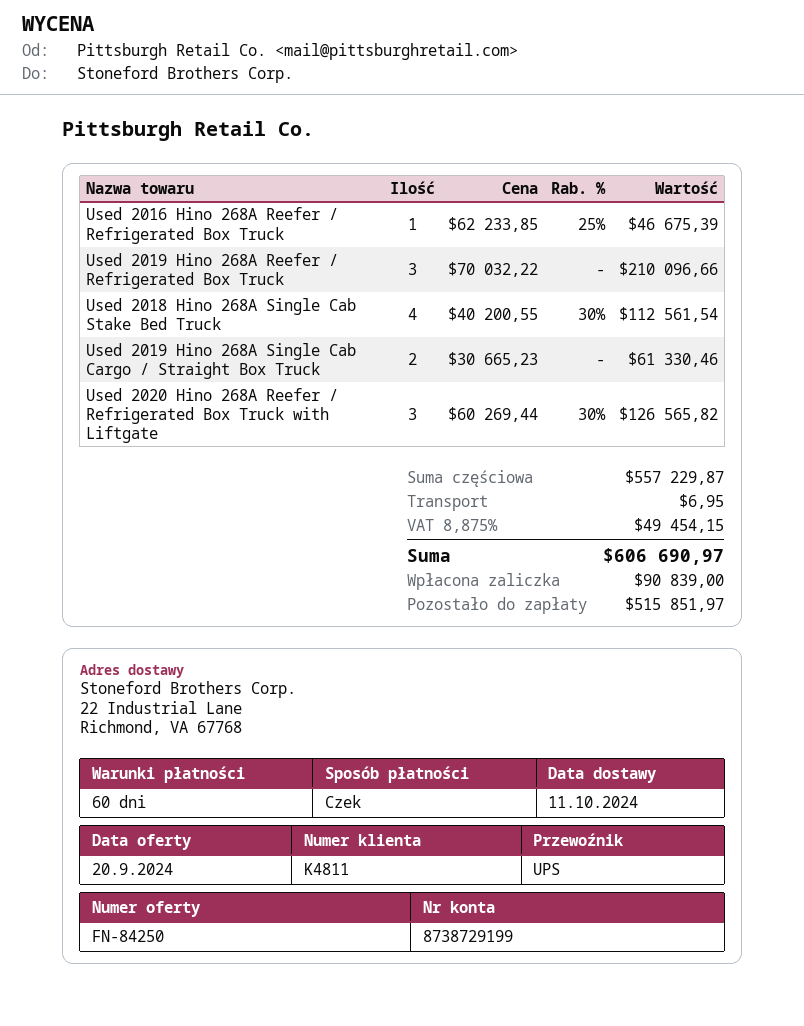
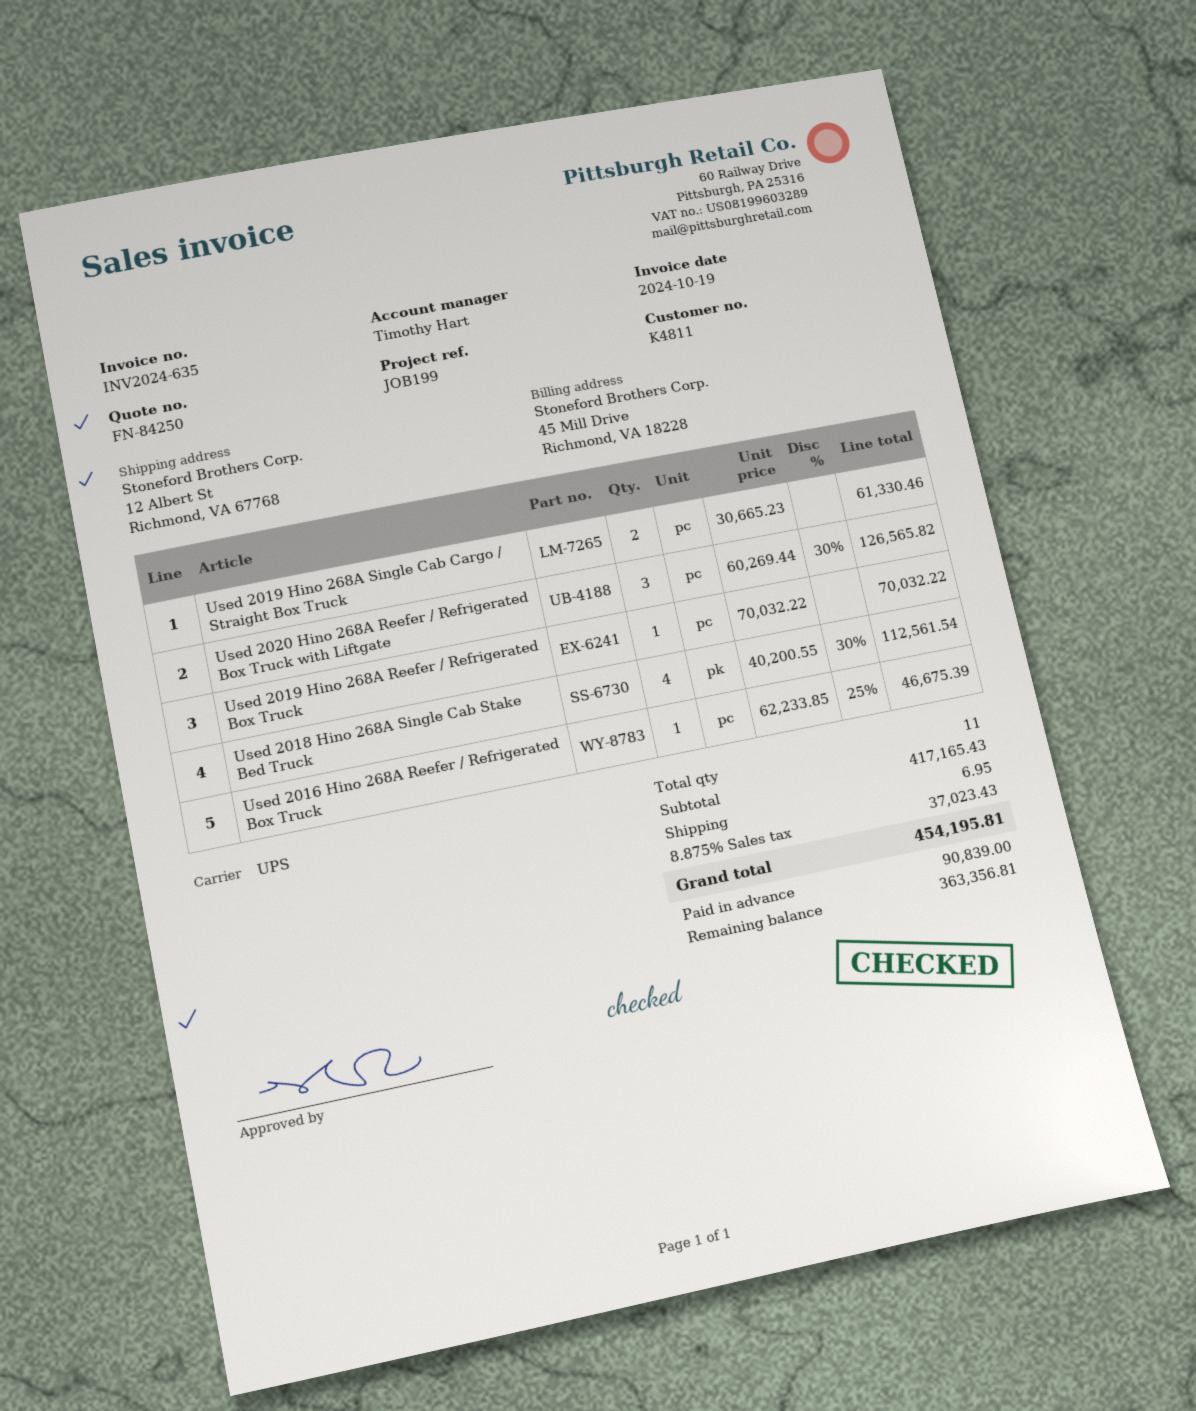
ship to: 22 Industrial Lane, Richmond, VA 67768 -> 12 Albert St, Richmond, VA 67768
Used 2019 Hino 268A Reefer / Refrigerated Box Truck: 3 x 70032.22 = 210096.66 -> 1 x 70032.22 = 70032.22
subtotal: 557229.87 -> 417165.43
tax: 8.875% = 49454.15 -> 8.875% = 37023.43
total: 606690.97 -> 454195.81
balance: 515851.97 -> 363356.81

